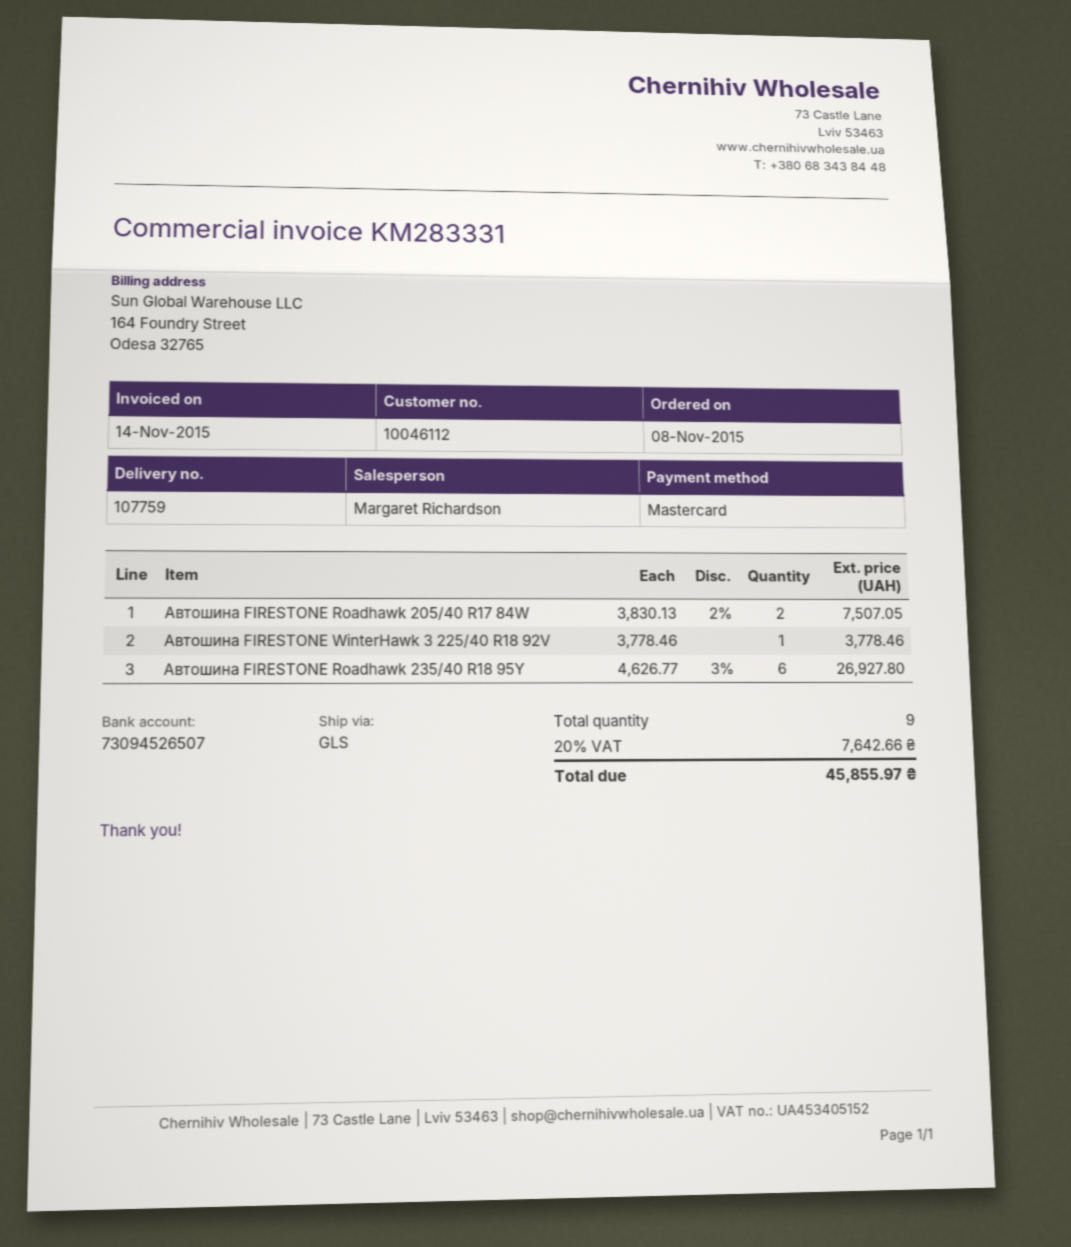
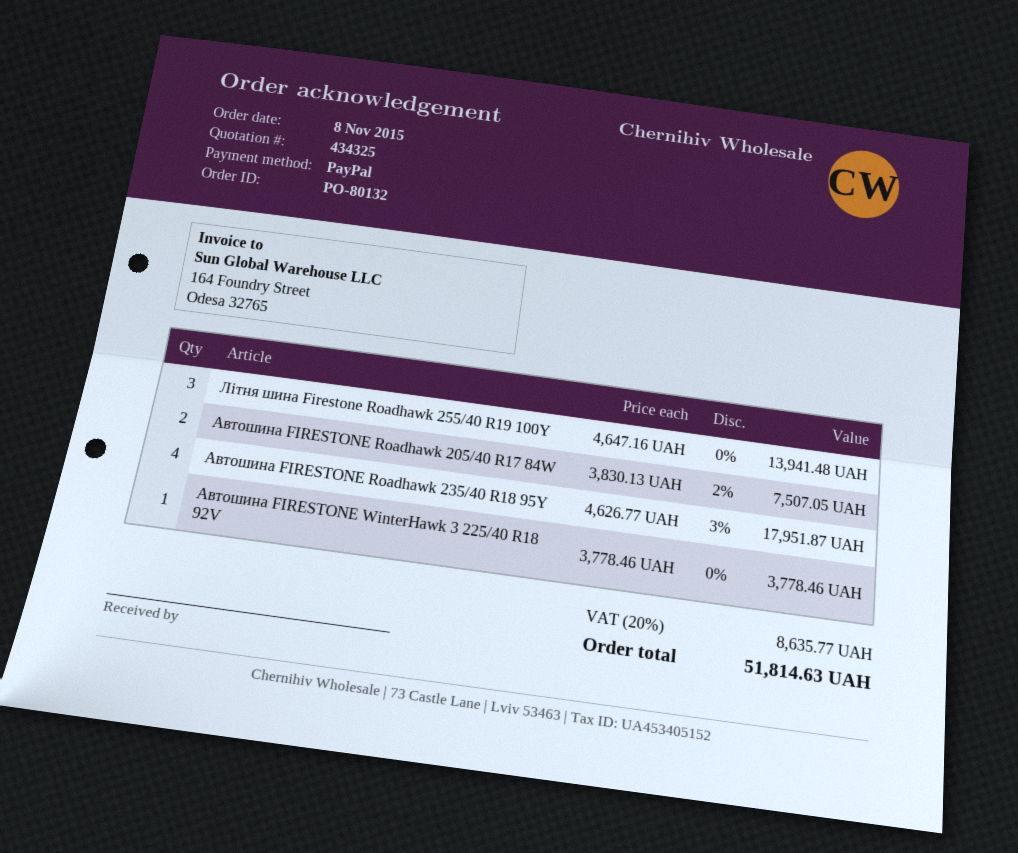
payment method: Mastercard -> PayPal
Автошина FIRESTONE Roadhawk 235/40 R18 95Y: 6 x 4626.77 - 3% = 26927.80 -> 4 x 4626.77 - 3% = 17951.87
Літня шина Firestone Roadhawk 255/40 R19 100Y: none -> 3 x 4647.16 = 13941.48
tax: 20% = 7642.66 -> 20% = 8635.77
total: 45855.97 -> 51814.63

